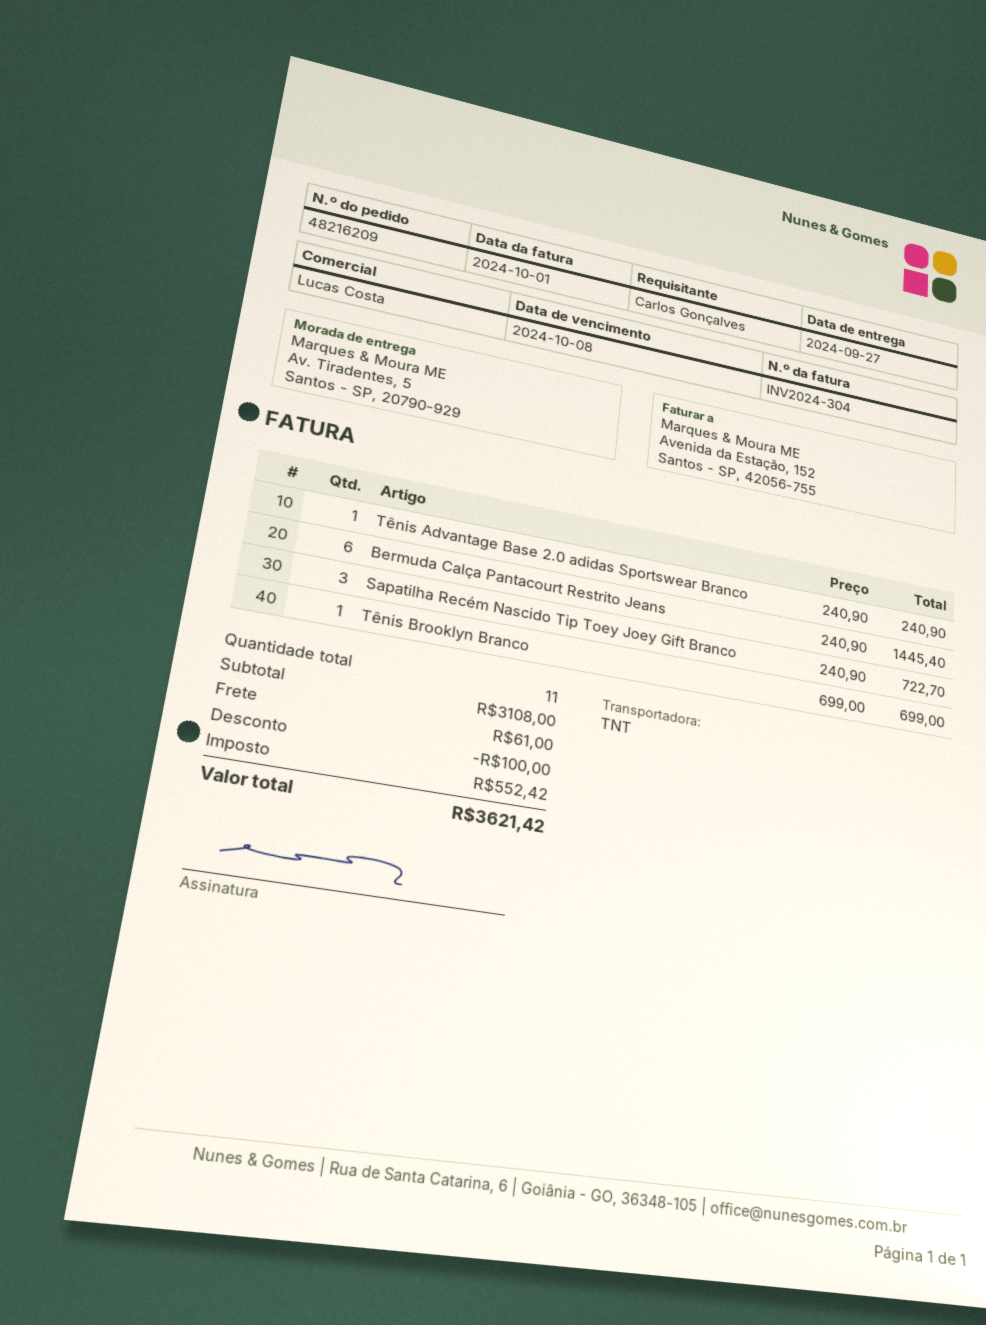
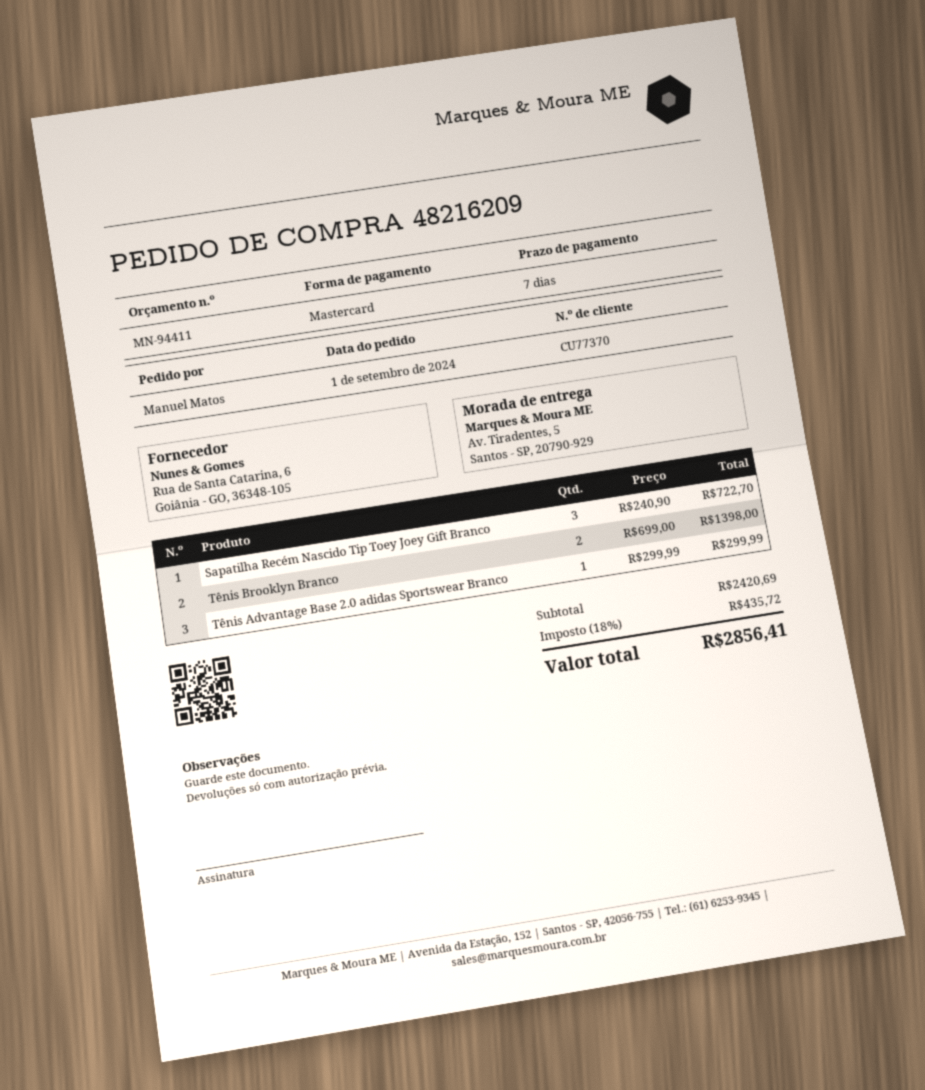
ordered by: Carlos Gonçalves -> Manuel Matos
Tênis Advantage Base 2.0 adidas Sportswear Branco: 1 x 240.90 = 240.90 -> 1 x 299.99 = 299.99
Bermuda Calça Pantacourt Restrito Jeans: 6 x 240.90 = 1445.40 -> none
Tênis Brooklyn Branco: 1 x 699.00 = 699.00 -> 2 x 699.00 = 1398.00
subtotal: 3108.00 -> 2420.69
discount: 100.00 -> none
shipping: 61.00 -> none
tax: 552.42 -> 435.72
total: 3621.42 -> 2856.41

